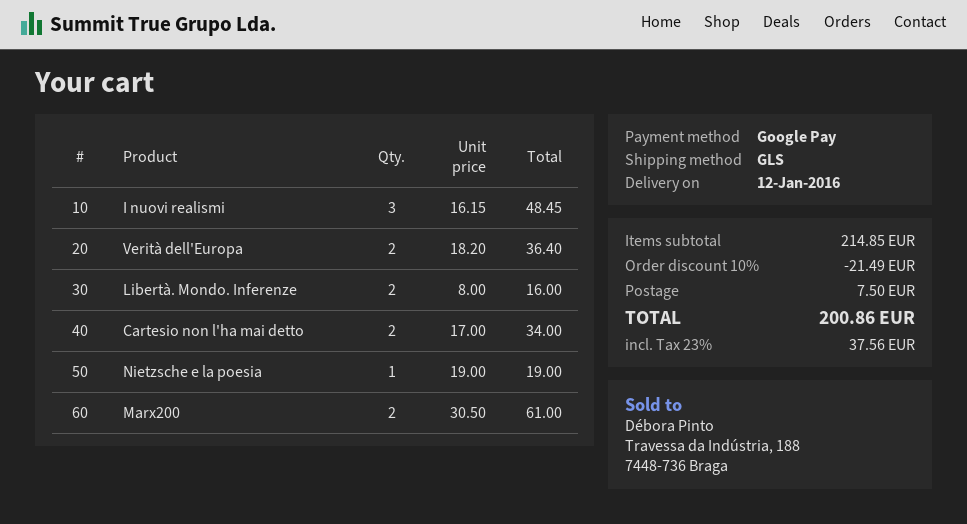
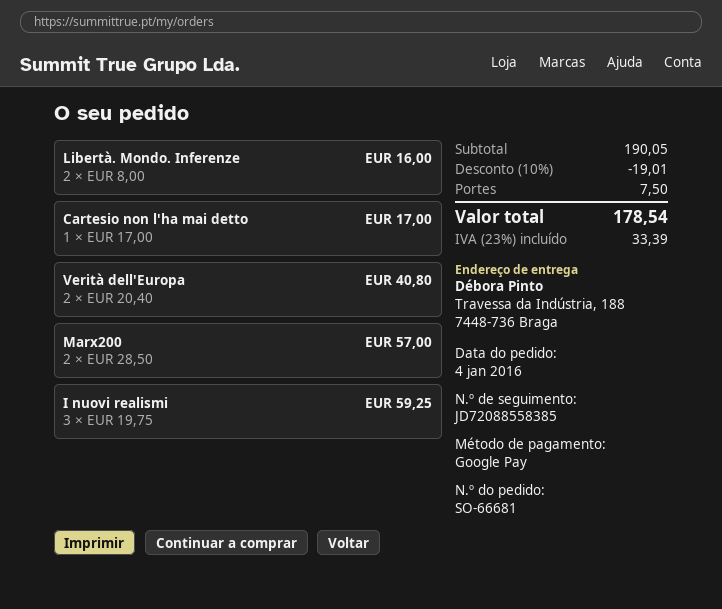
I nuovi realismi: 3 x 16.15 = 48.45 -> 3 x 19.75 = 59.25
Verità dell'Europa: 2 x 18.20 = 36.40 -> 2 x 20.40 = 40.80
Cartesio non l'ha mai detto: 2 x 17.00 = 34.00 -> 1 x 17.00 = 17.00
Nietzsche e la poesia: 1 x 19.00 = 19.00 -> none
Marx200: 2 x 30.50 = 61.00 -> 2 x 28.50 = 57.00
subtotal: 214.85 -> 190.05
discount: 10% = 21.49 -> 10% = 19.01
tax: 23% = 37.56 -> 23% = 33.39
total: 200.86 -> 178.54

